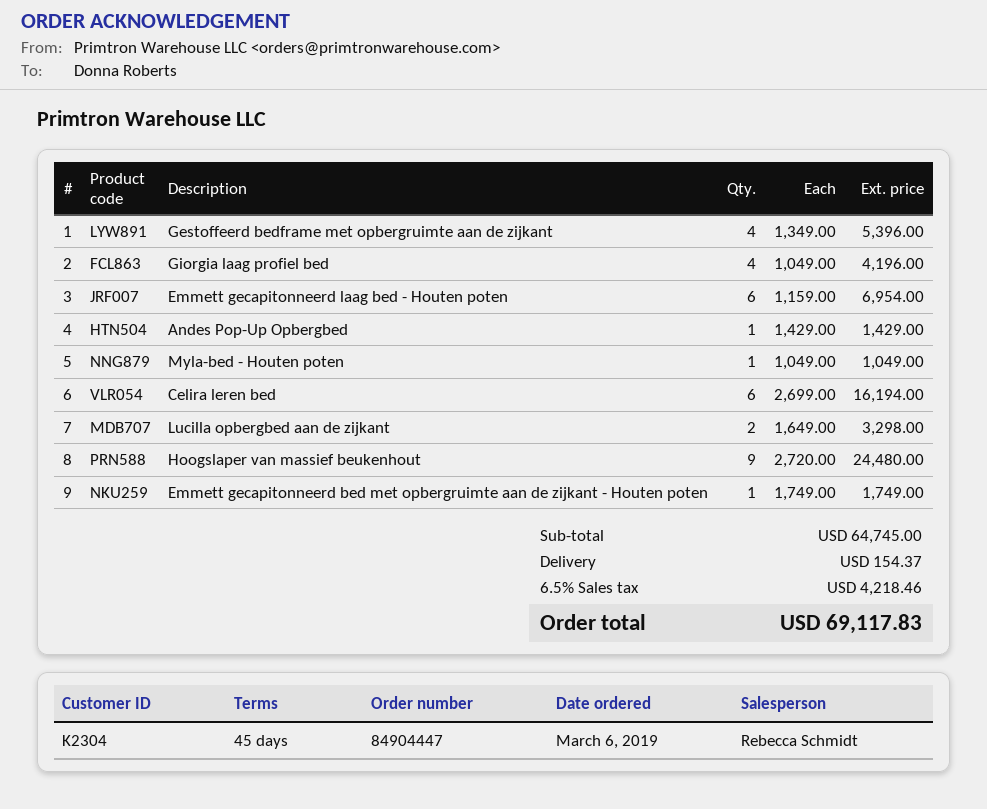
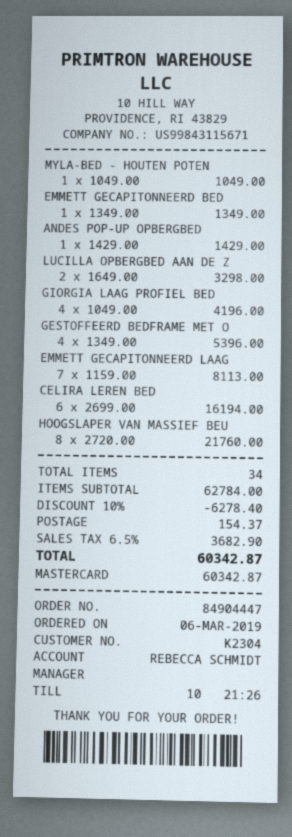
Emmett gecapitonneerd laag bed - Houten poten: 6 x 1159.00 = 6954.00 -> 7 x 1159.00 = 8113.00
Hoogslaper van massief beukenhout: 9 x 2720.00 = 24480.00 -> 8 x 2720.00 = 21760.00
Emmett gecapitonneerd bed met opbergruimte aan de zijkant - Houten poten: 1 x 1749.00 = 1749.00 -> 1 x 1349.00 = 1349.00
subtotal: 64745.00 -> 62784.00
discount: none -> 10% = 6278.40
tax: 6.5% = 4218.46 -> 6.5% = 3682.90
total: 69117.83 -> 60342.87

